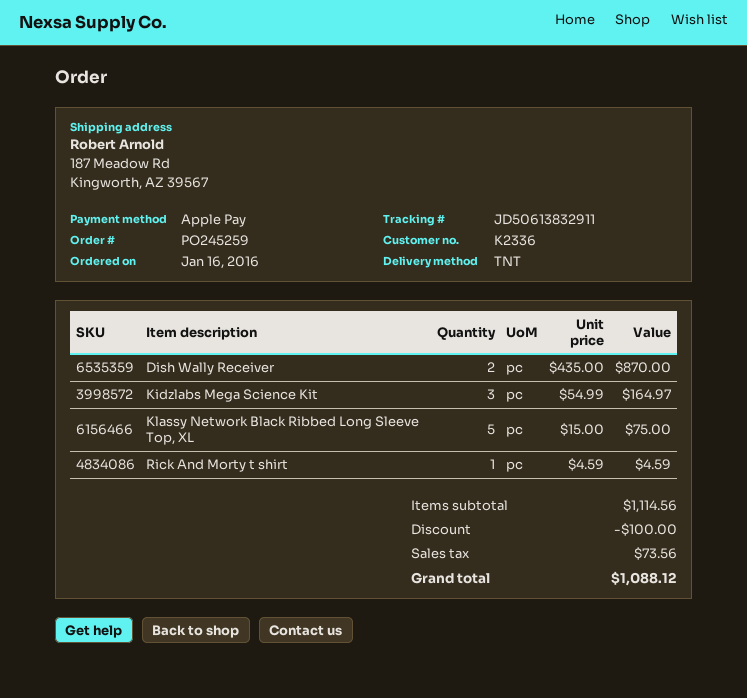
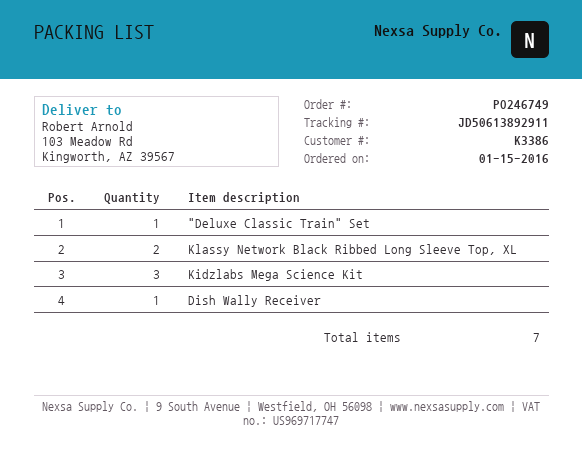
order number: PO245259 -> PO246749
order date: 2016-01-16 -> 2016-01-15
customer number: K2336 -> K3386
tracking number: JD50613832911 -> JD50613892911
ship to: 187 Meadow Rd, Kingworth, AZ 39567 -> 103 Meadow Rd, Kingworth, AZ 39567
Dish Wally Receiver: 2 -> 1
Klassy Network Black Ribbed Long Sleeve Top, XL: 5 -> 2
Rick And Morty t shirt: 1 -> none
"Deluxe Classic Train" Set: none -> 1

